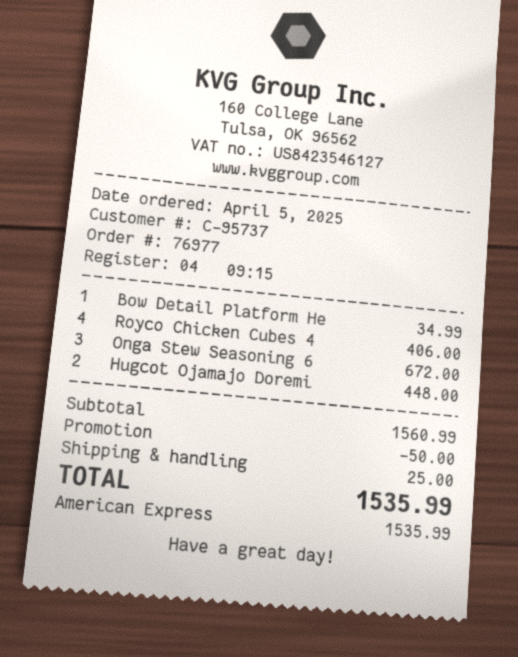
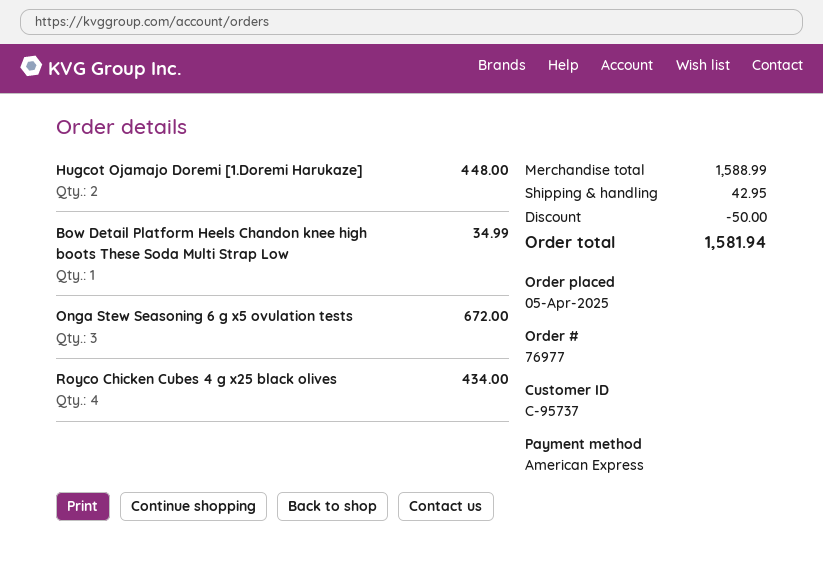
Royco Chicken Cubes 4: 4 for 406.00 -> 4 for 434.00
subtotal: 1560.99 -> 1588.99
shipping: 25.00 -> 42.95
total: 1535.99 -> 1581.94

